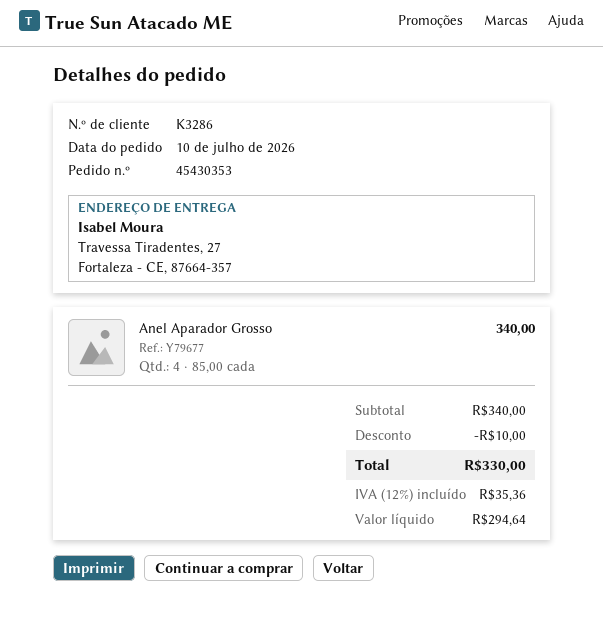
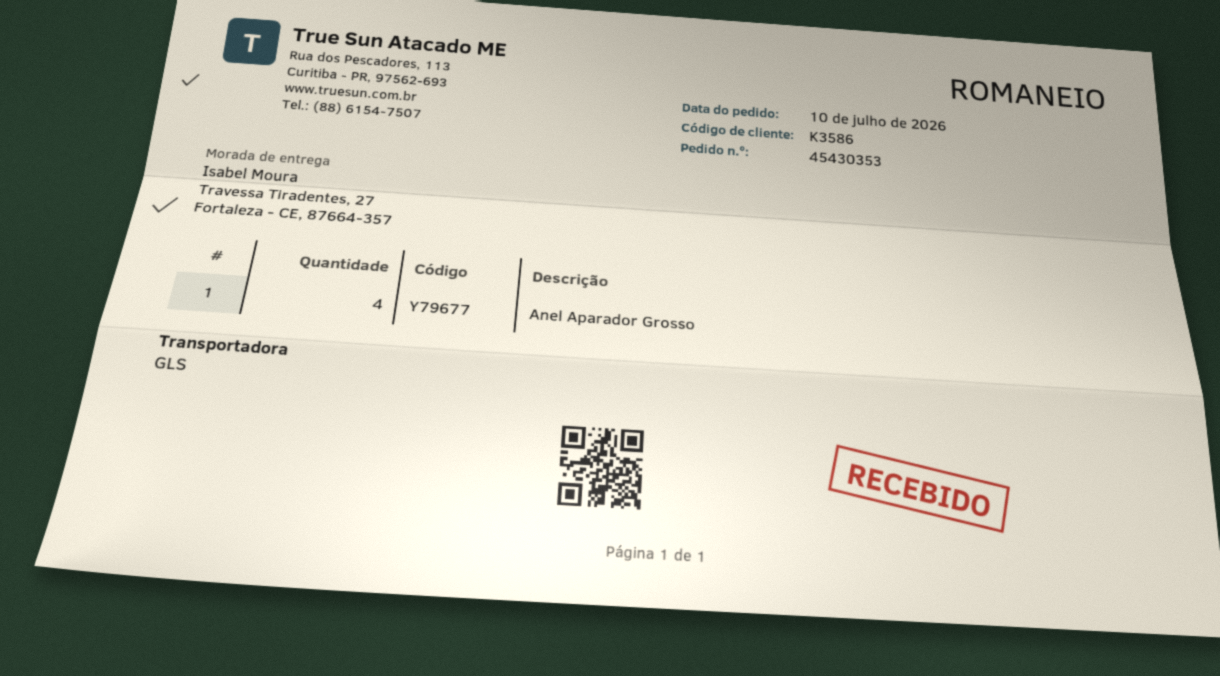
customer number: K3286 -> K3586

